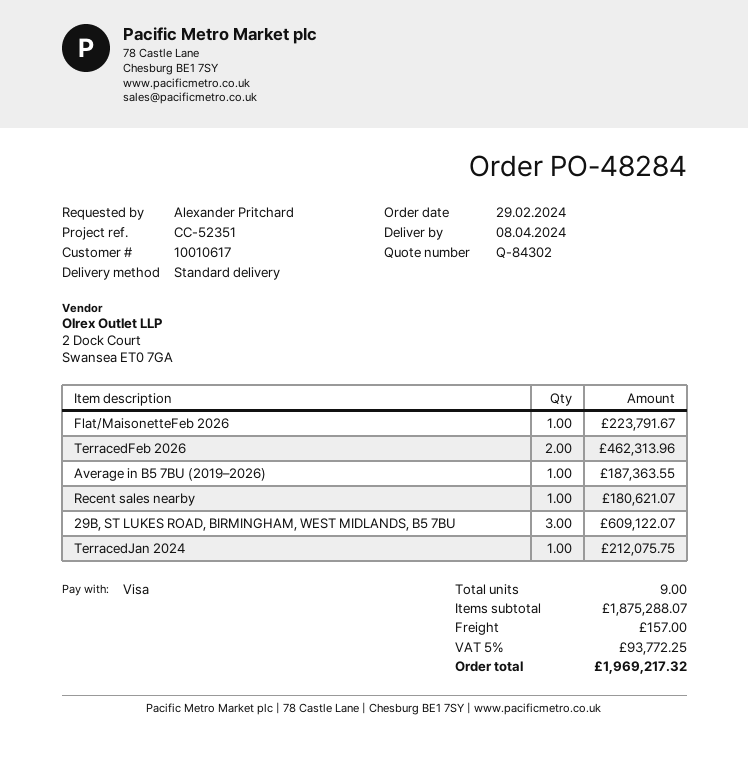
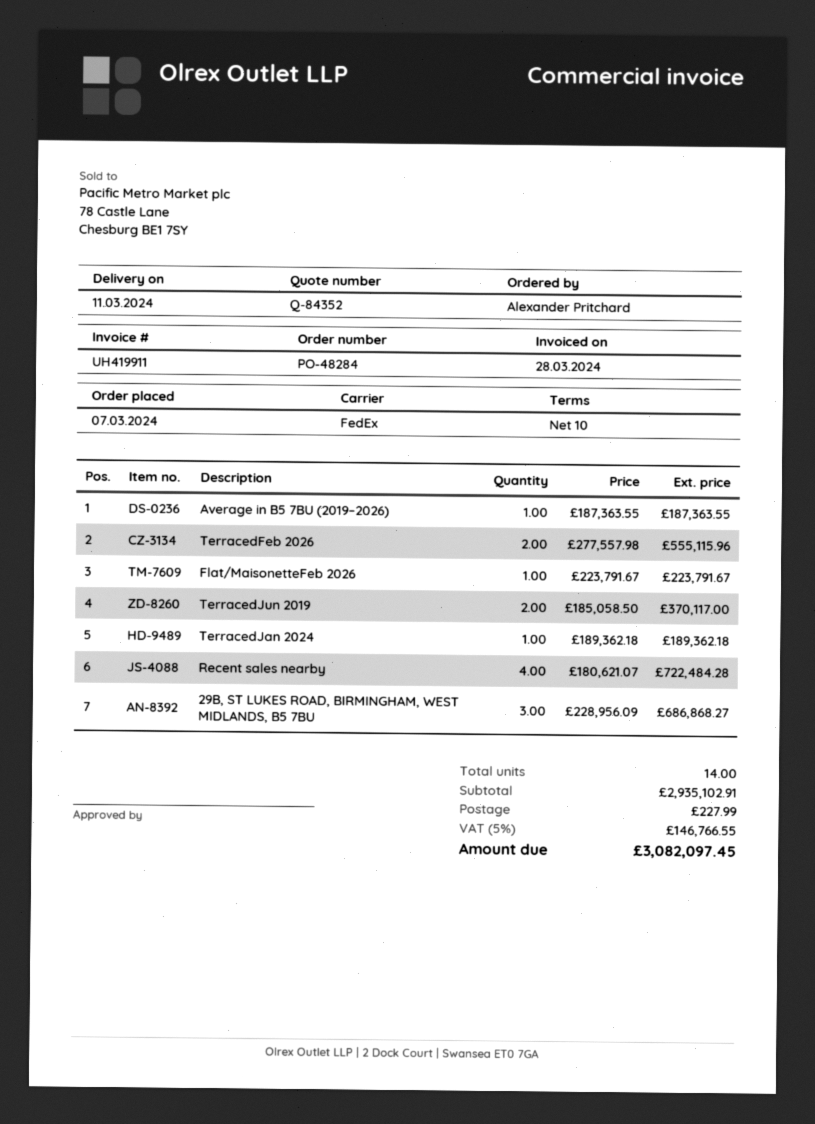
quote number: Q-84302 -> Q-84352
order date: 2024-02-29 -> 2024-03-07
delivery date: 2024-04-08 -> 2024-03-11
shipping method: standard -> FedEx
TerracedFeb 2026: 2 for 462313.96 -> 2 for 555115.96
Recent sales nearby: 1 for 180621.07 -> 4 for 722484.28
29B, ST LUKES ROAD, BIRMINGHAM, WEST MIDLANDS, B5 7BU: 3 for 609122.07 -> 3 for 686868.27
TerracedJan 2024: 1 for 212075.75 -> 1 for 189362.18
TerracedJun 2019: none -> 2 for 370117.00
total quantity: 9 -> 14
subtotal: 1875288.07 -> 2935102.91
shipping: 157.00 -> 227.99
tax: 5% = 93772.25 -> 5% = 146766.55
total: 1969217.32 -> 3082097.45

